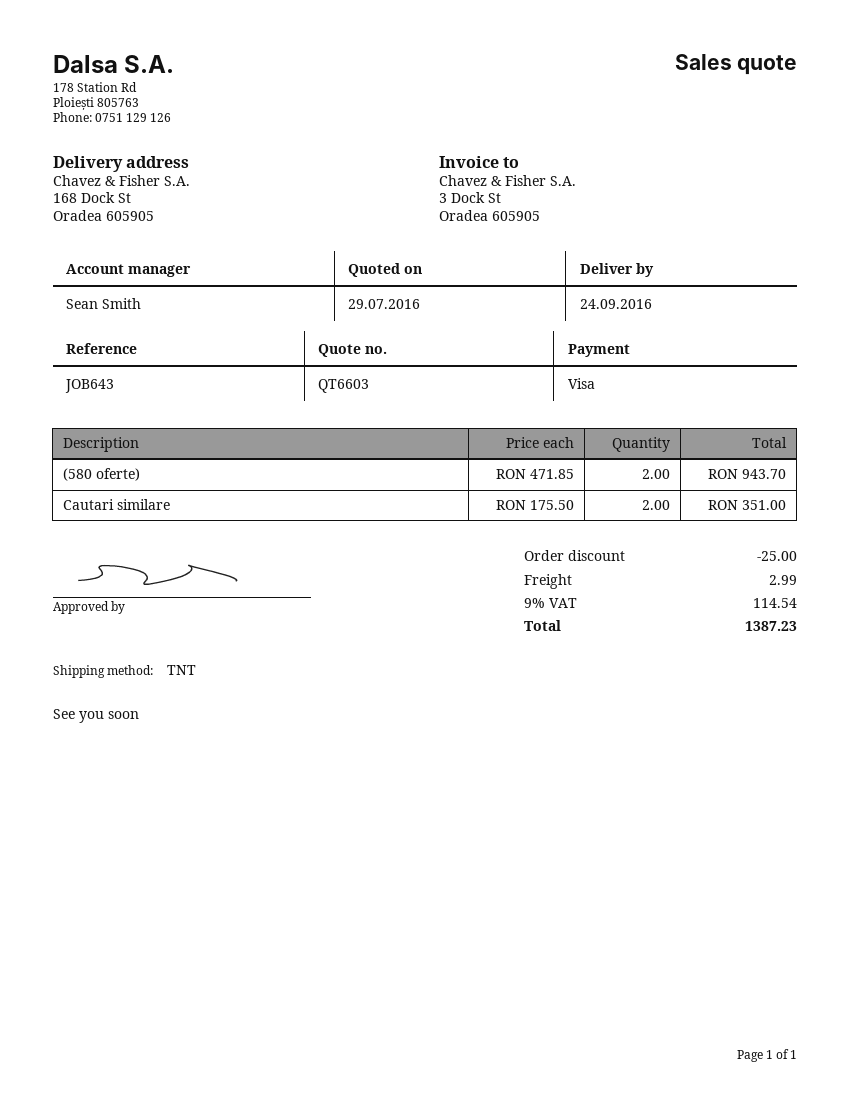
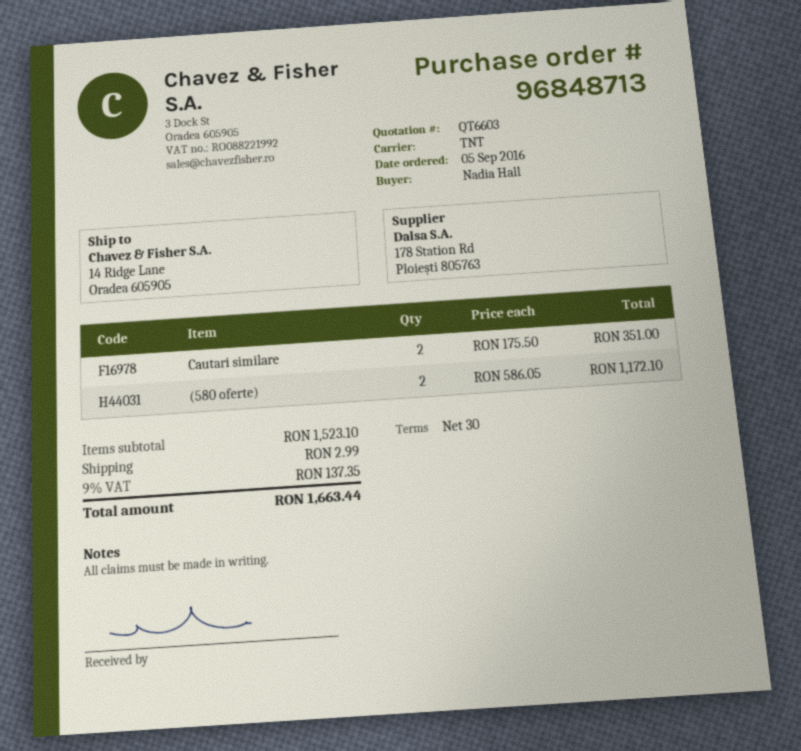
ship to: 168 Dock St, Oradea 605905 -> 14 Ridge Lane, Oradea 605905
(580 oferte): 2 x 471.85 = 943.70 -> 2 x 586.05 = 1172.10
discount: 25.00 -> none
tax: 9% = 114.54 -> 9% = 137.35
total: 1387.23 -> 1663.44

